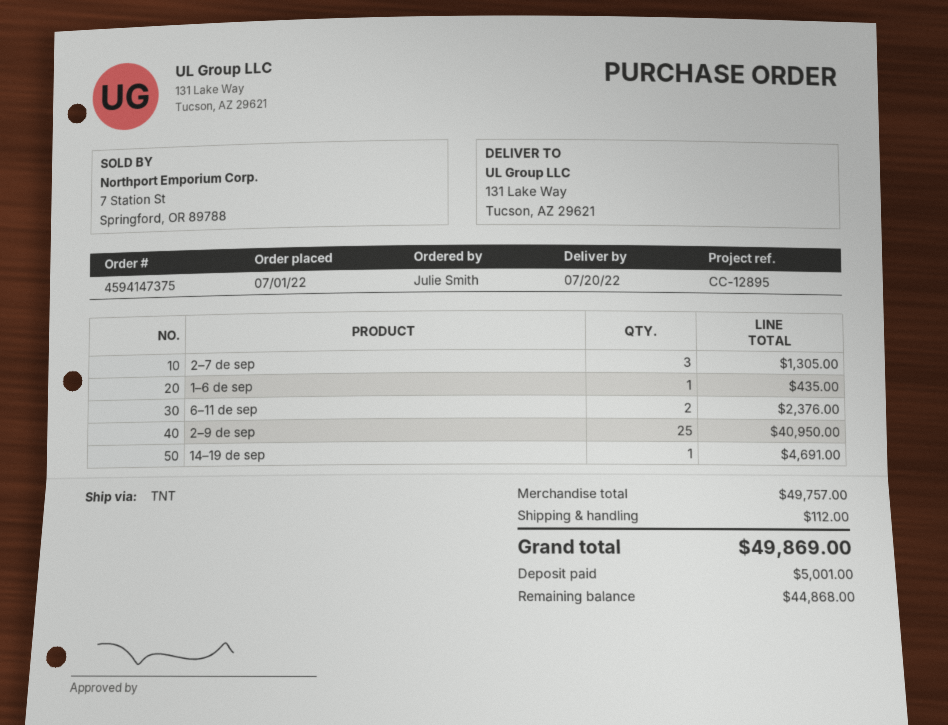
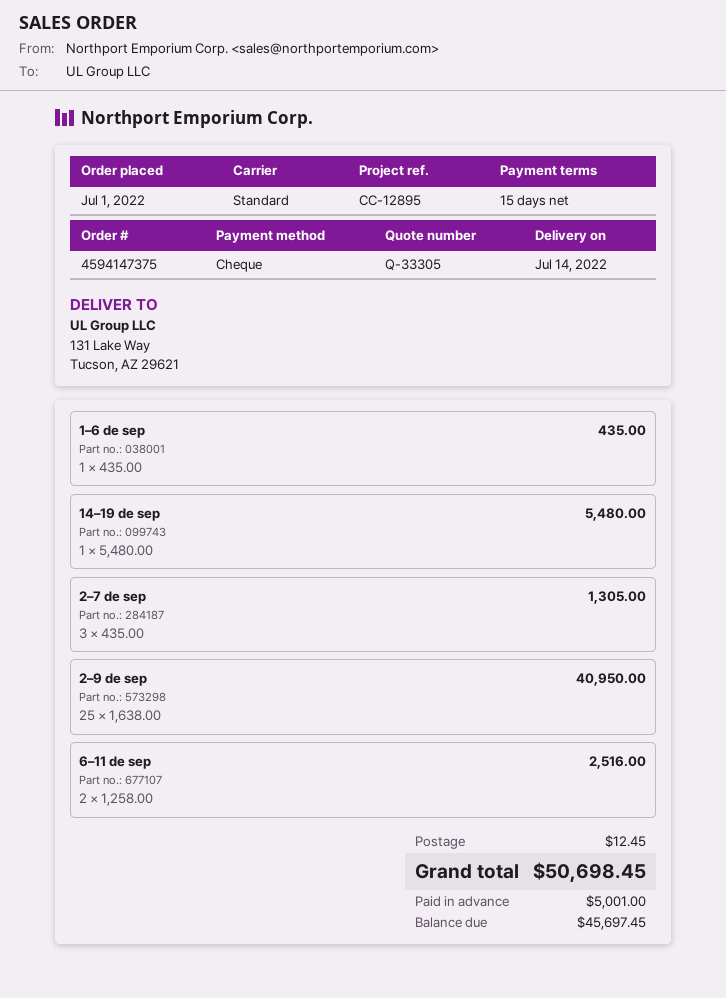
delivery date: 2022-07-20 -> 2022-07-14
shipping method: TNT -> standard
6–11 de sep: 2 for 2376.00 -> 2 for 2516.00
14–19 de sep: 1 for 4691.00 -> 1 for 5480.00
shipping: 112.00 -> 12.45
total: 49869.00 -> 50698.45
balance: 44868.00 -> 45697.45

